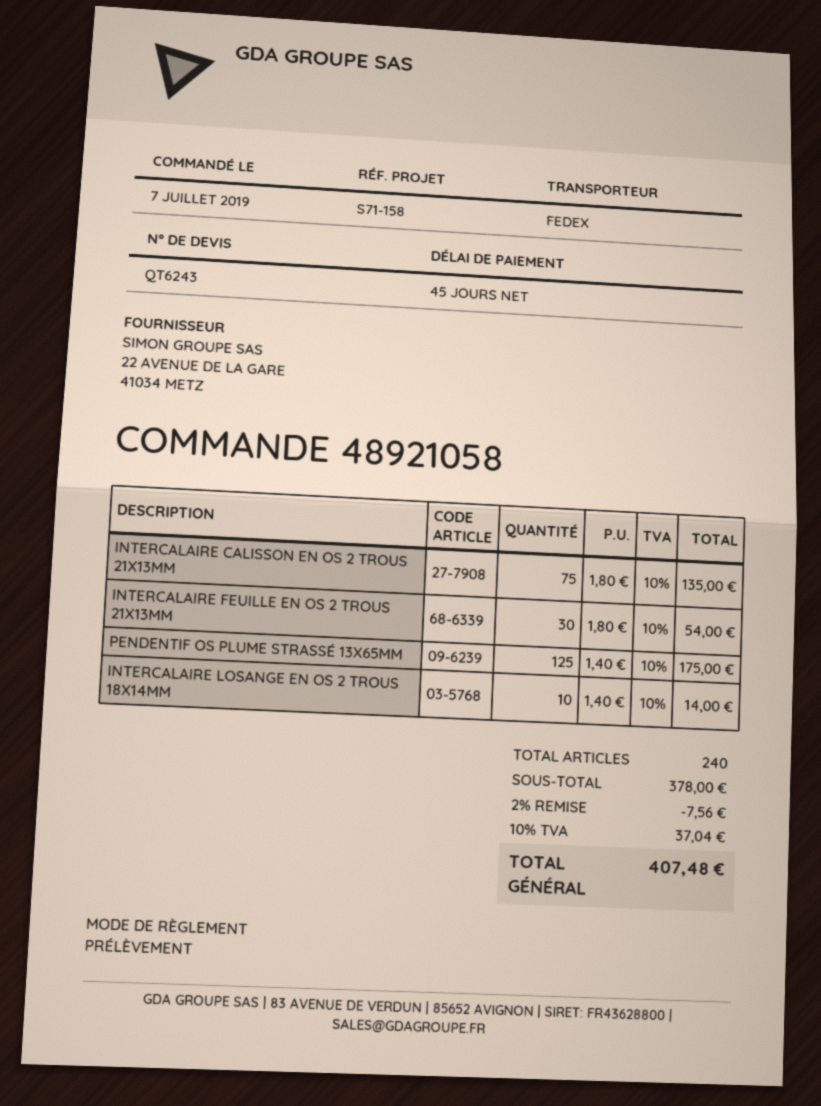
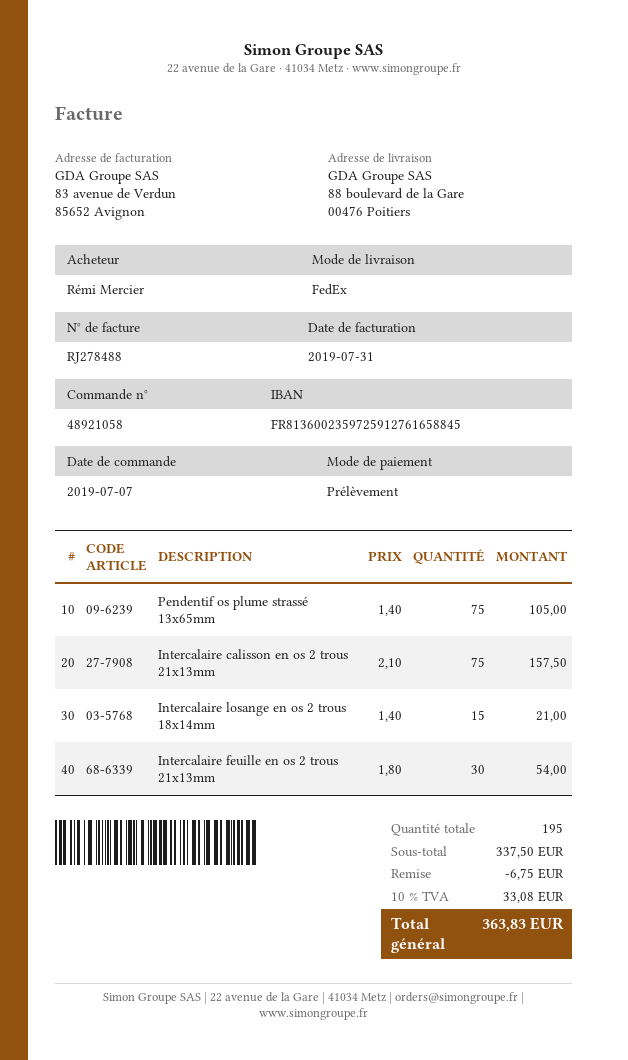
INTERCALAIRE CALISSON EN OS 2 TROUS 21X13MM: 75 x 1.80 = 135.00 -> 75 x 2.10 = 157.50
PENDENTIF OS PLUME STRASSÉ 13X65MM: 125 x 1.40 = 175.00 -> 75 x 1.40 = 105.00
INTERCALAIRE LOSANGE EN OS 2 TROUS 18X14MM: 10 x 1.40 = 14.00 -> 15 x 1.40 = 21.00
total quantity: 240 -> 195
subtotal: 378.00 -> 337.50
discount: 7.56 -> 6.75
tax: 10% = 37.04 -> 10% = 33.08
total: 407.48 -> 363.83

